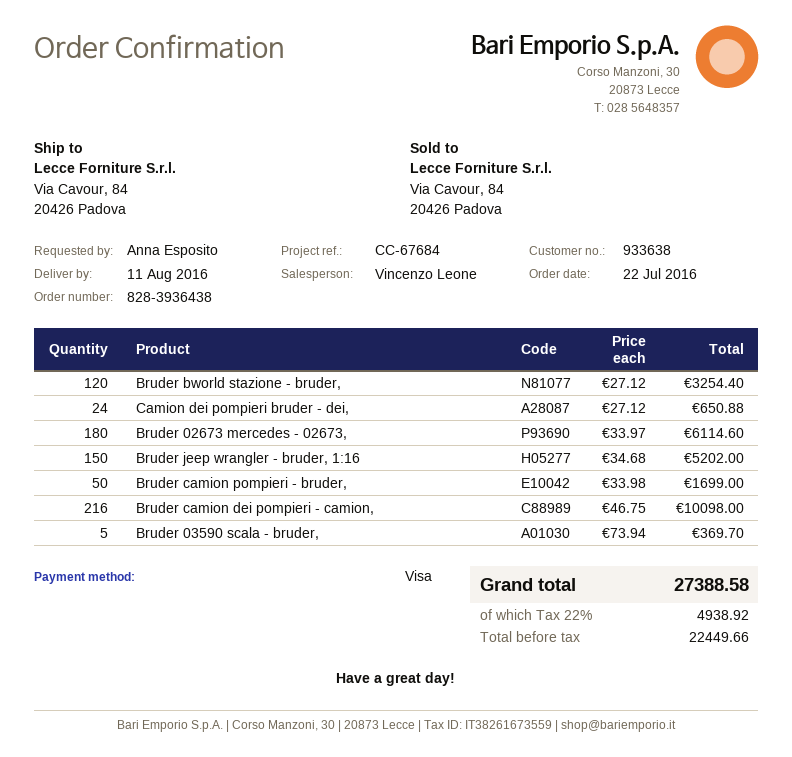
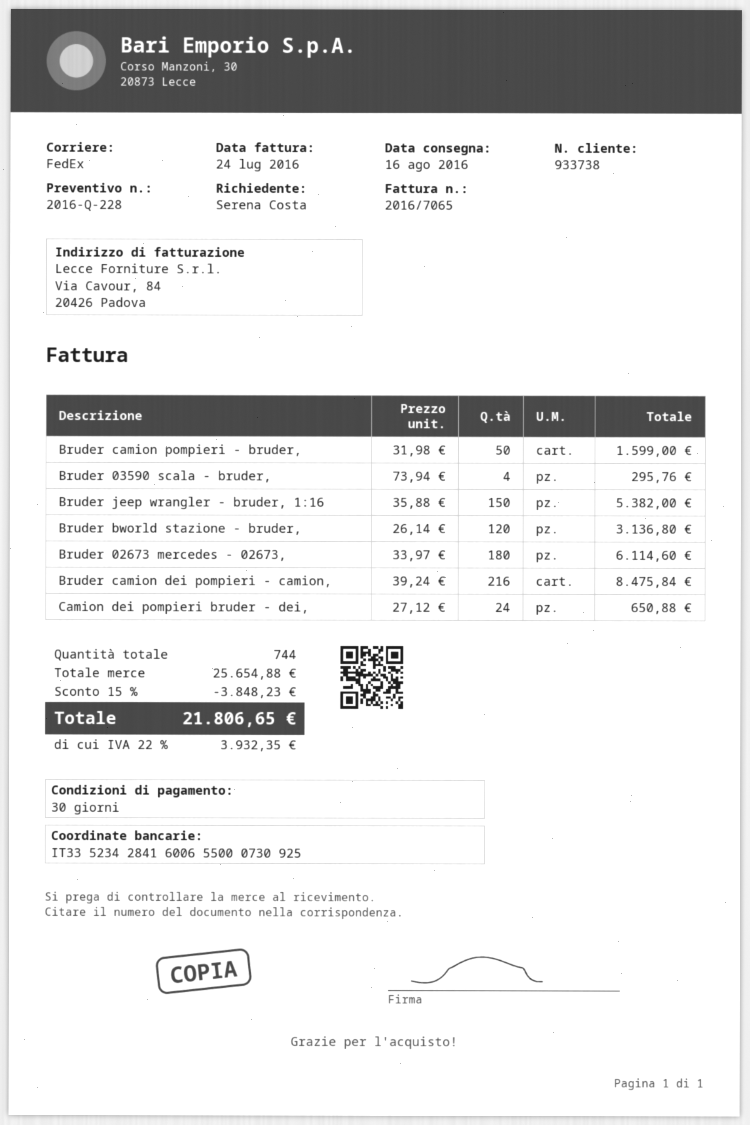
delivery date: 2016-08-11 -> 2016-08-16
customer number: 933638 -> 933738
ordered by: Anna Esposito -> Serena Costa
Bruder bworld stazione - bruder,: 120 x 27.12 = 3254.40 -> 120 x 26.14 = 3136.80
Bruder jeep wrangler - bruder, 1:16: 150 x 34.68 = 5202.00 -> 150 x 35.88 = 5382.00
Bruder camion pompieri - bruder,: 50 x 33.98 = 1699.00 -> 50 x 31.98 = 1599.00
Bruder camion dei pompieri - camion,: 216 x 46.75 = 10098.00 -> 216 x 39.24 = 8475.84
Bruder 03590 scala - bruder,: 5 x 73.94 = 369.70 -> 4 x 73.94 = 295.76
discount: none -> 15% = 3848.23
tax: 22% = 4938.92 -> 22% = 3932.35
total: 27388.58 -> 21806.65

